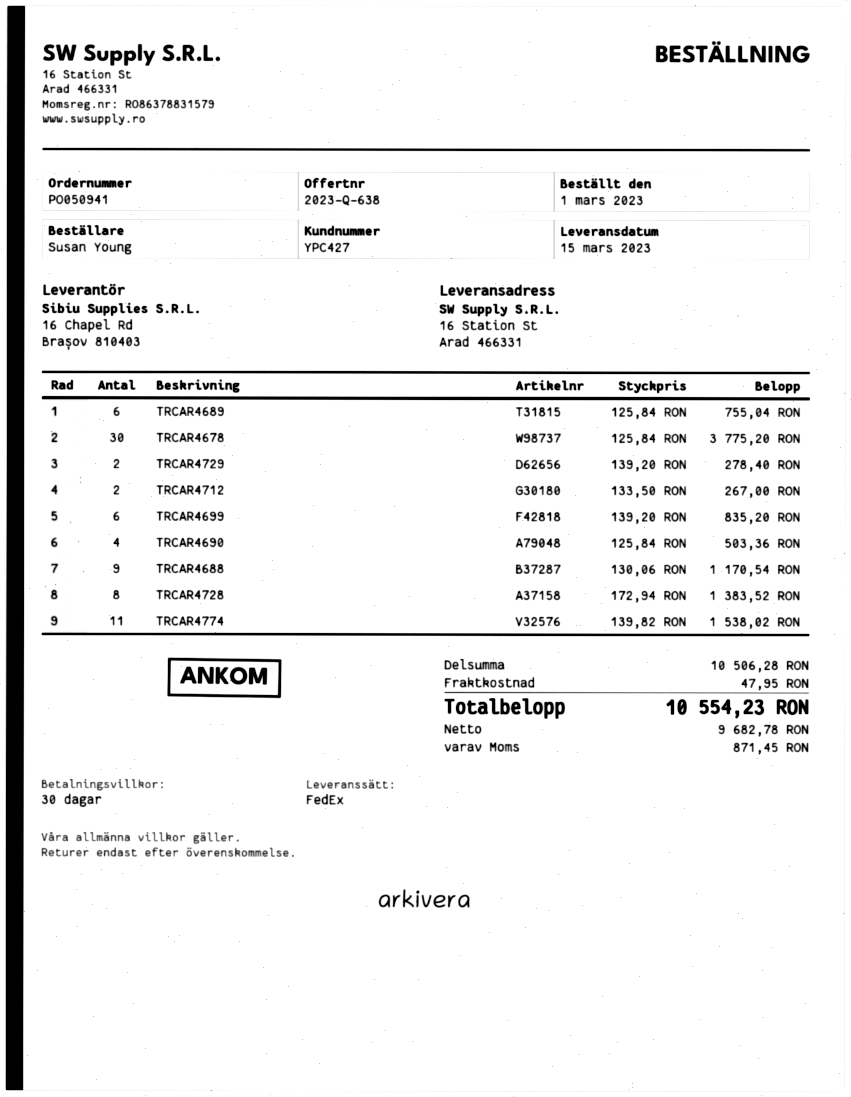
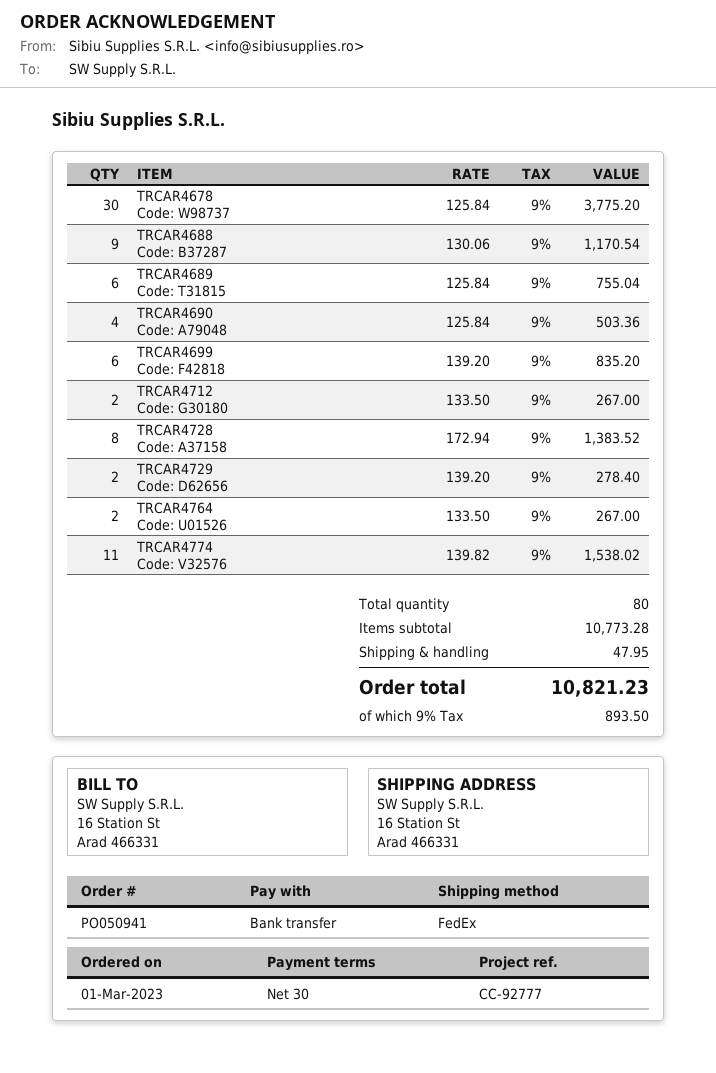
TRCAR4764: none -> 2 x 133.50 = 267.00
subtotal: 10506.28 -> 10773.28
tax: 871.45 -> 893.50
total: 10554.23 -> 10821.23

